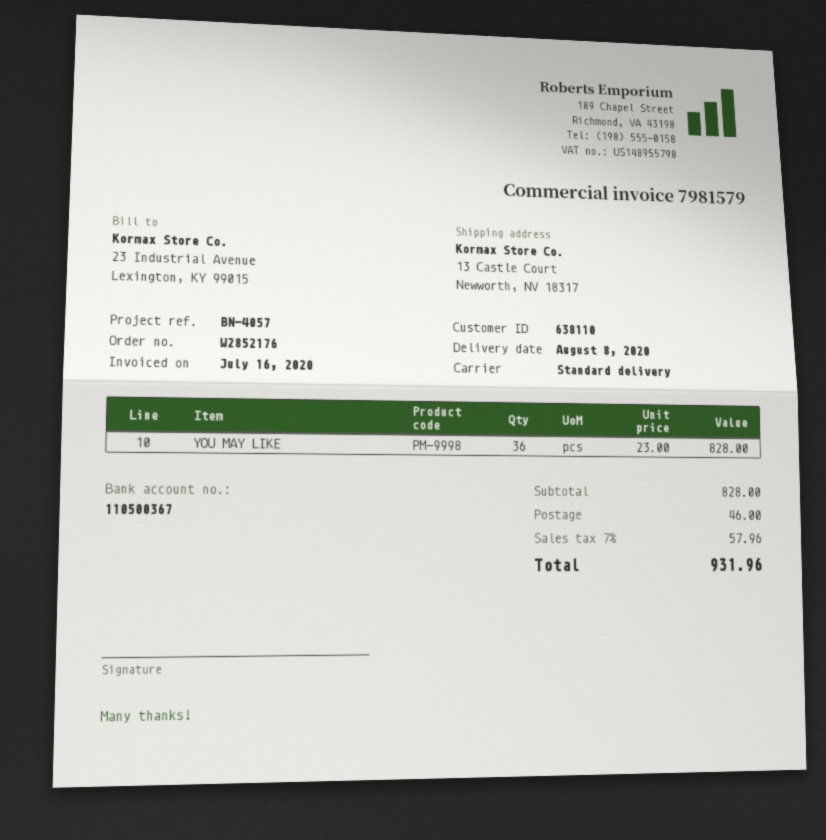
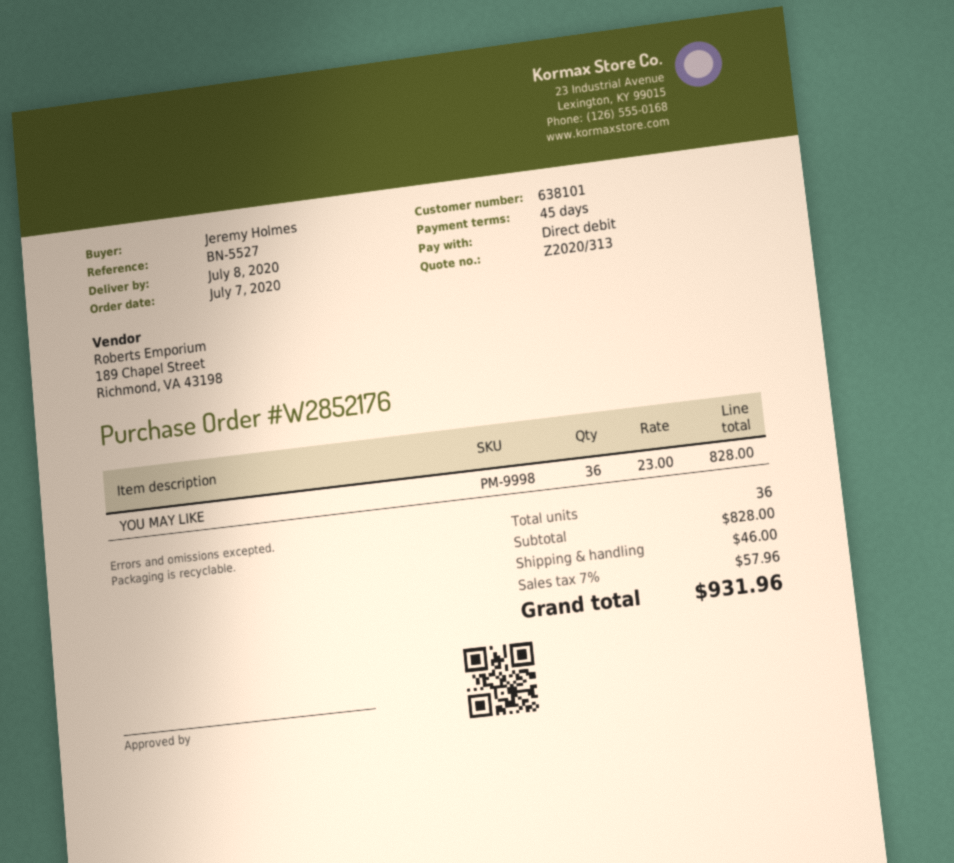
delivery date: 2020-08-08 -> 2020-07-08
customer number: 638110 -> 638101
reference: BN-4057 -> BN-5527

